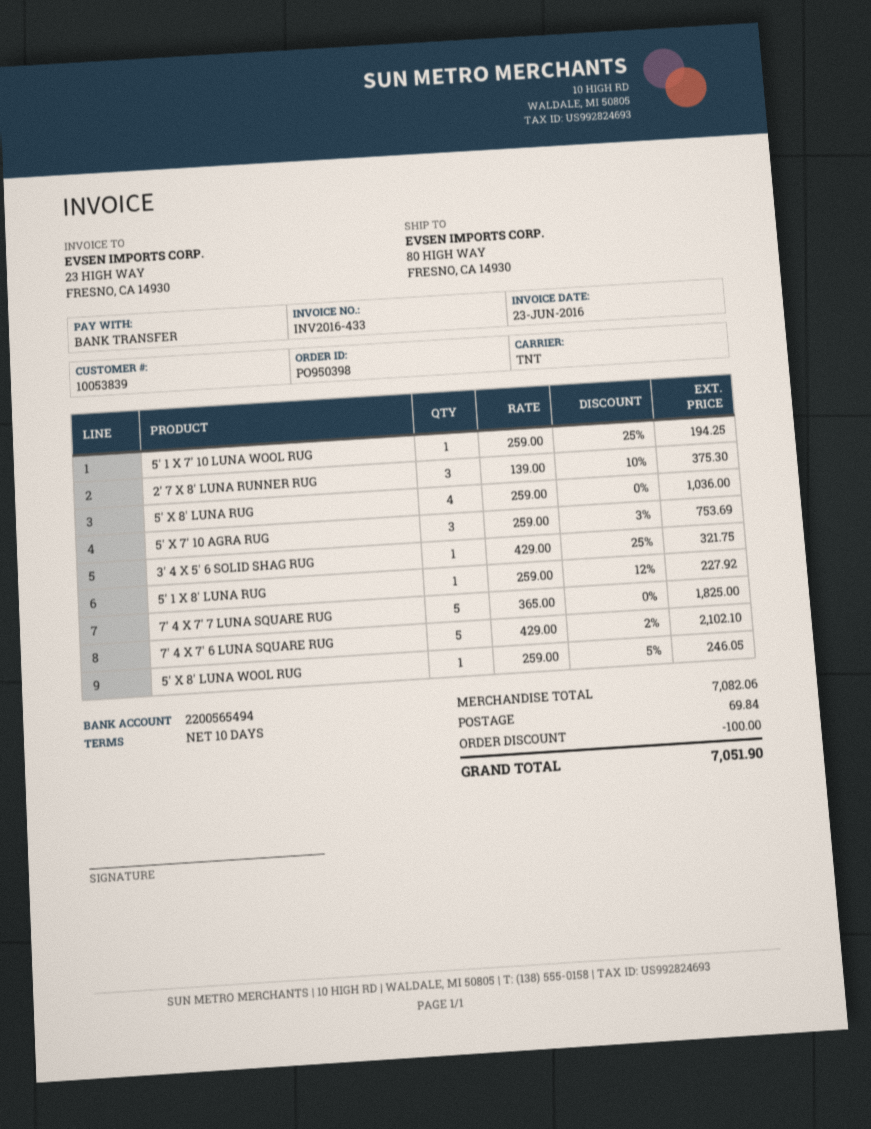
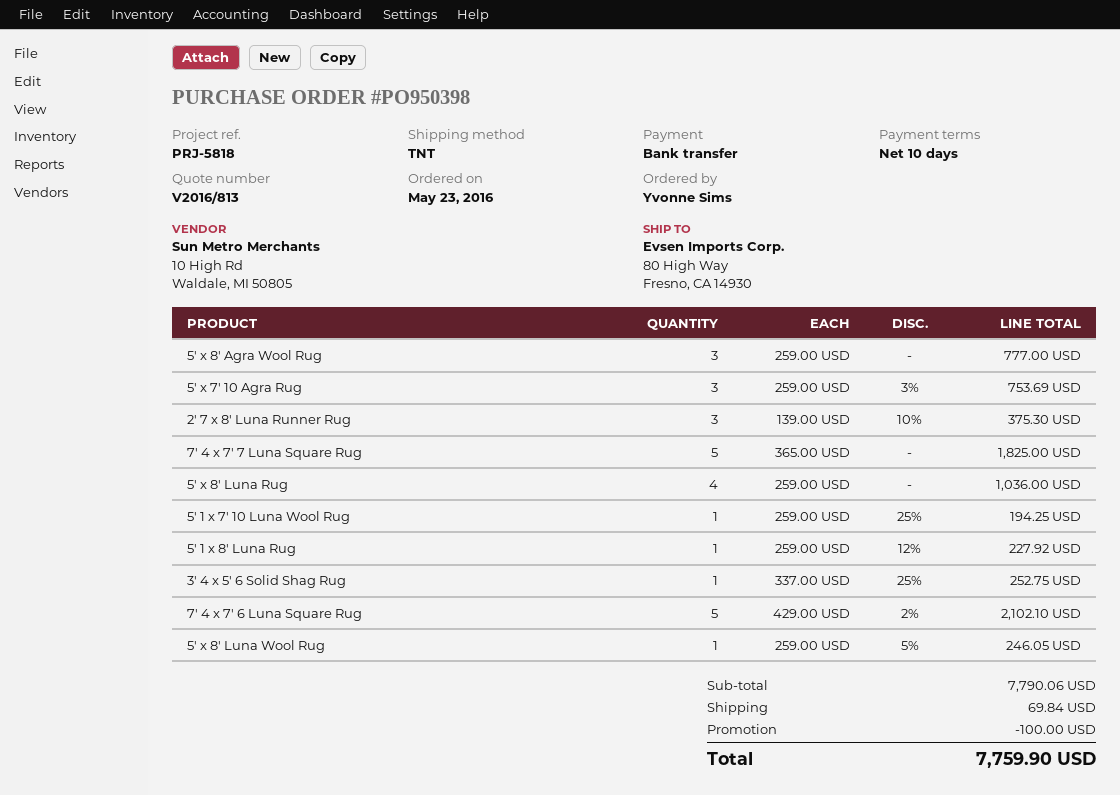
3' 4 X 5' 6 SOLID SHAG RUG: 1 x 429.00 - 25% = 321.75 -> 1 x 337.00 - 25% = 252.75
5' x 8' Agra Wool Rug: none -> 3 x 259.00 = 777.00
subtotal: 7082.06 -> 7790.06
total: 7051.90 -> 7759.90

